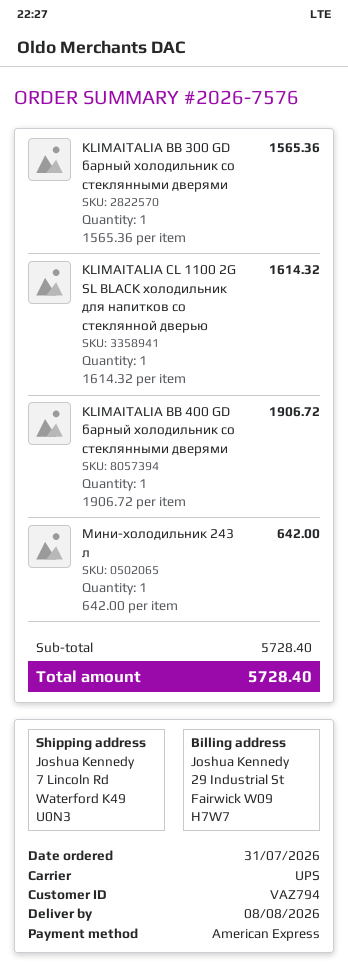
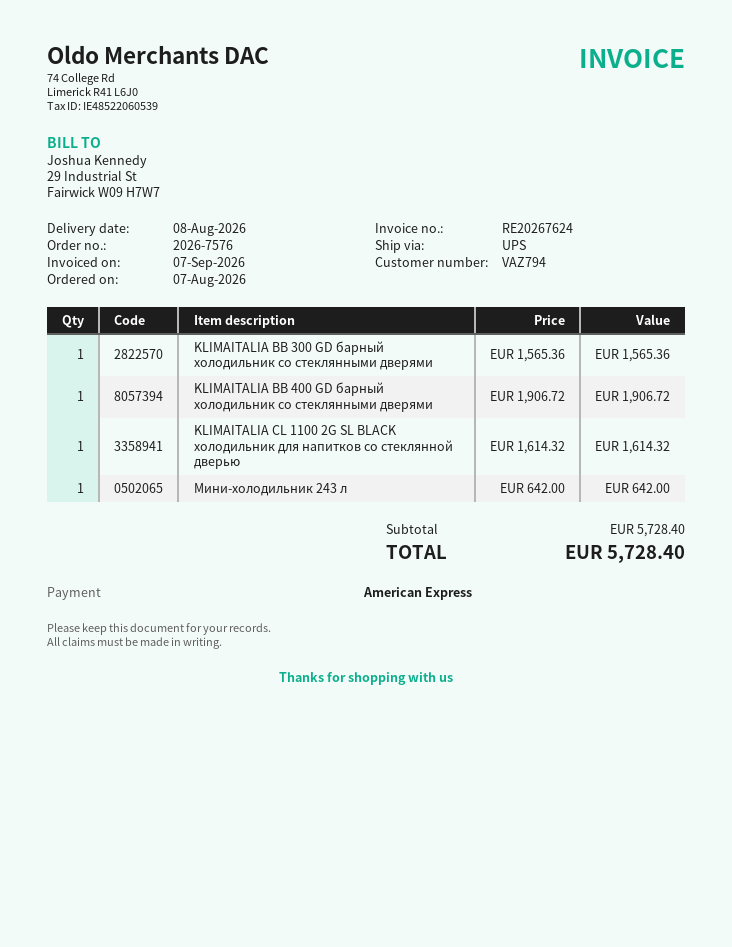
order date: 2026-07-31 -> 2026-08-07

